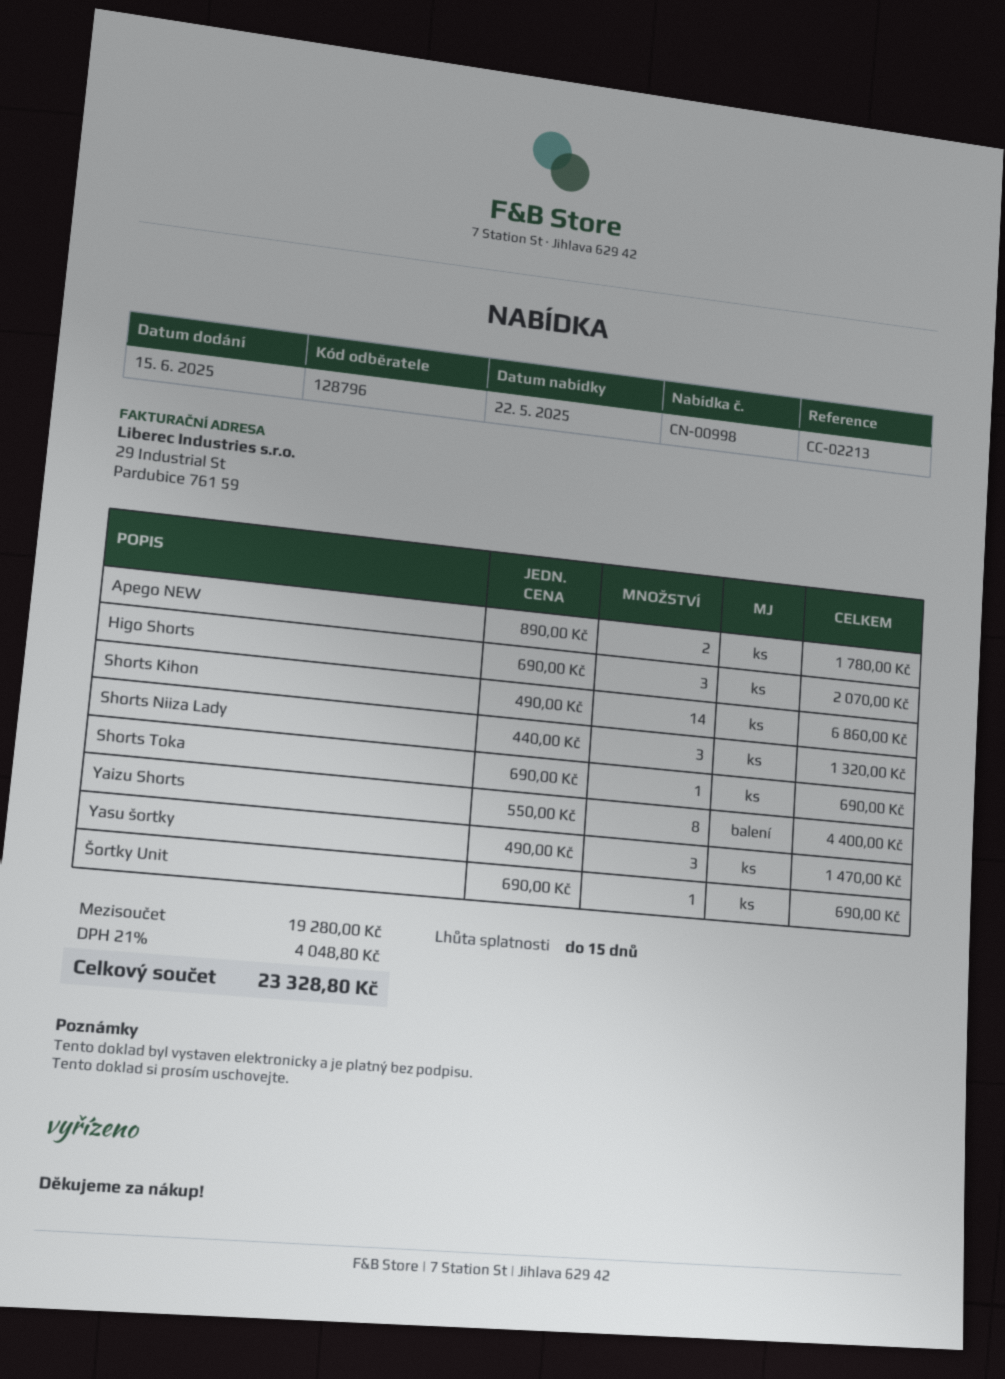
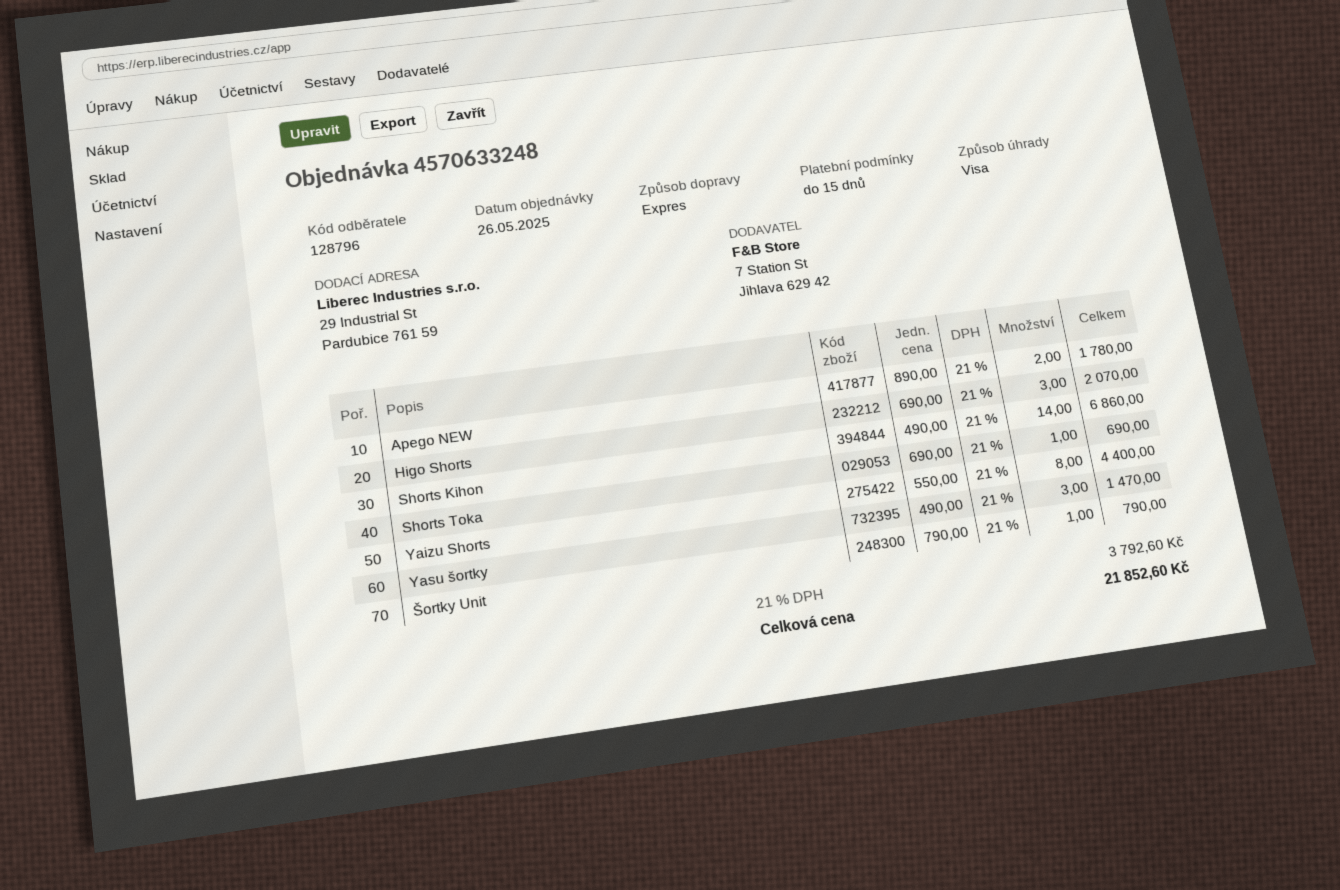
Shorts Niiza Lady: 3 x 440.00 = 1320.00 -> none
Šortky Unit: 1 x 690.00 = 690.00 -> 1 x 790.00 = 790.00
tax: 21% = 4048.80 -> 21% = 3792.60
total: 23328.80 -> 21852.60

